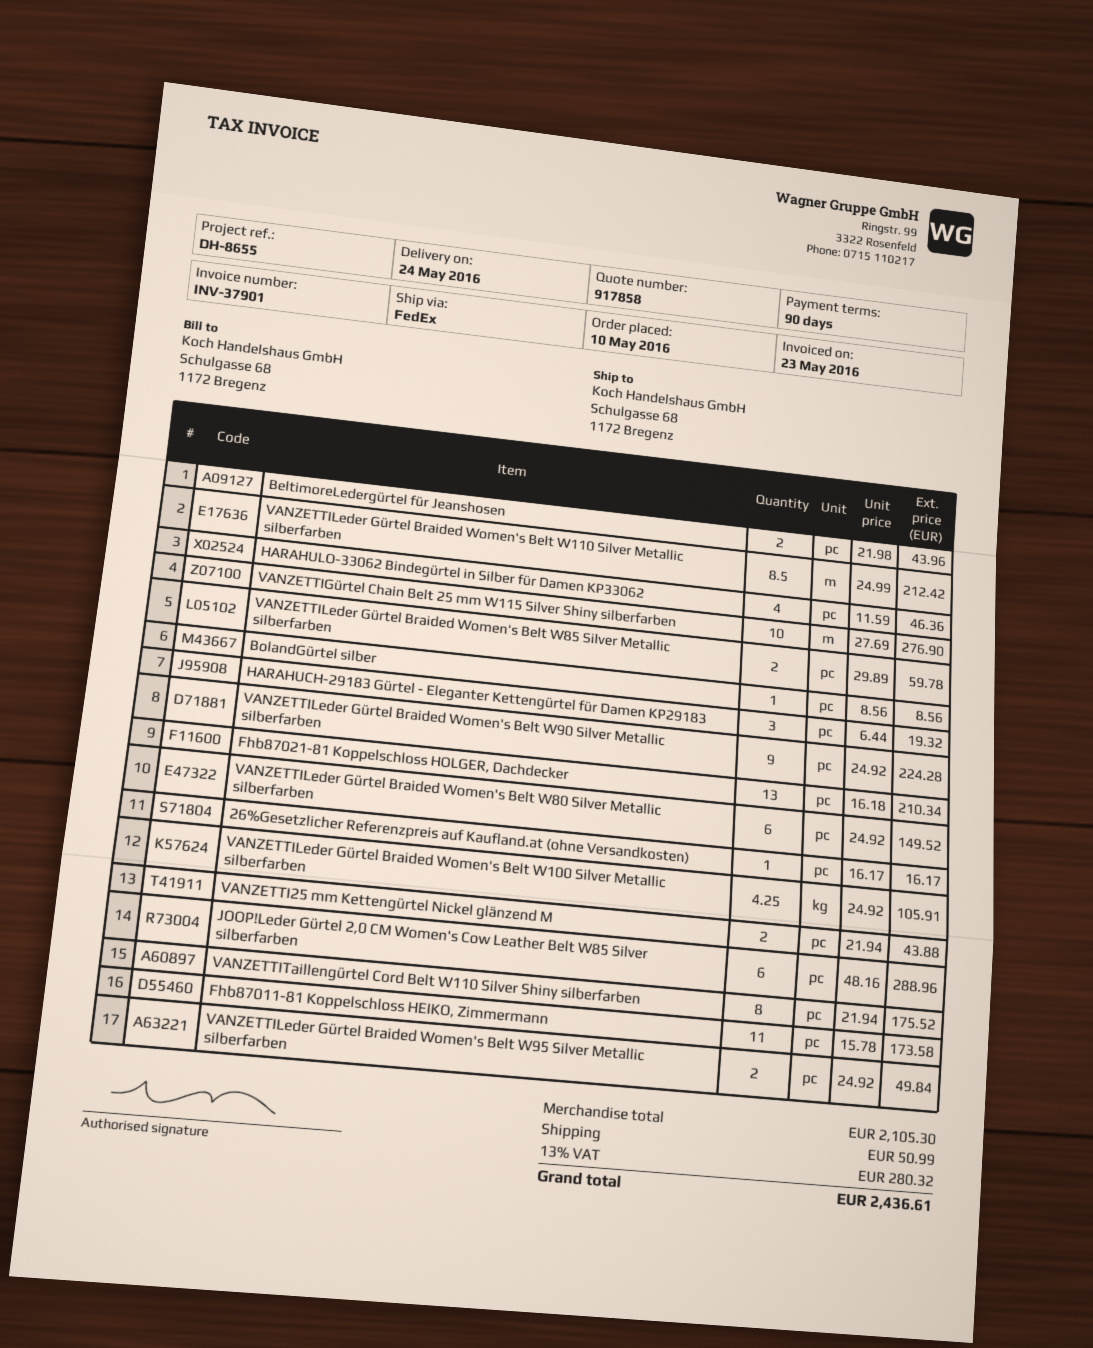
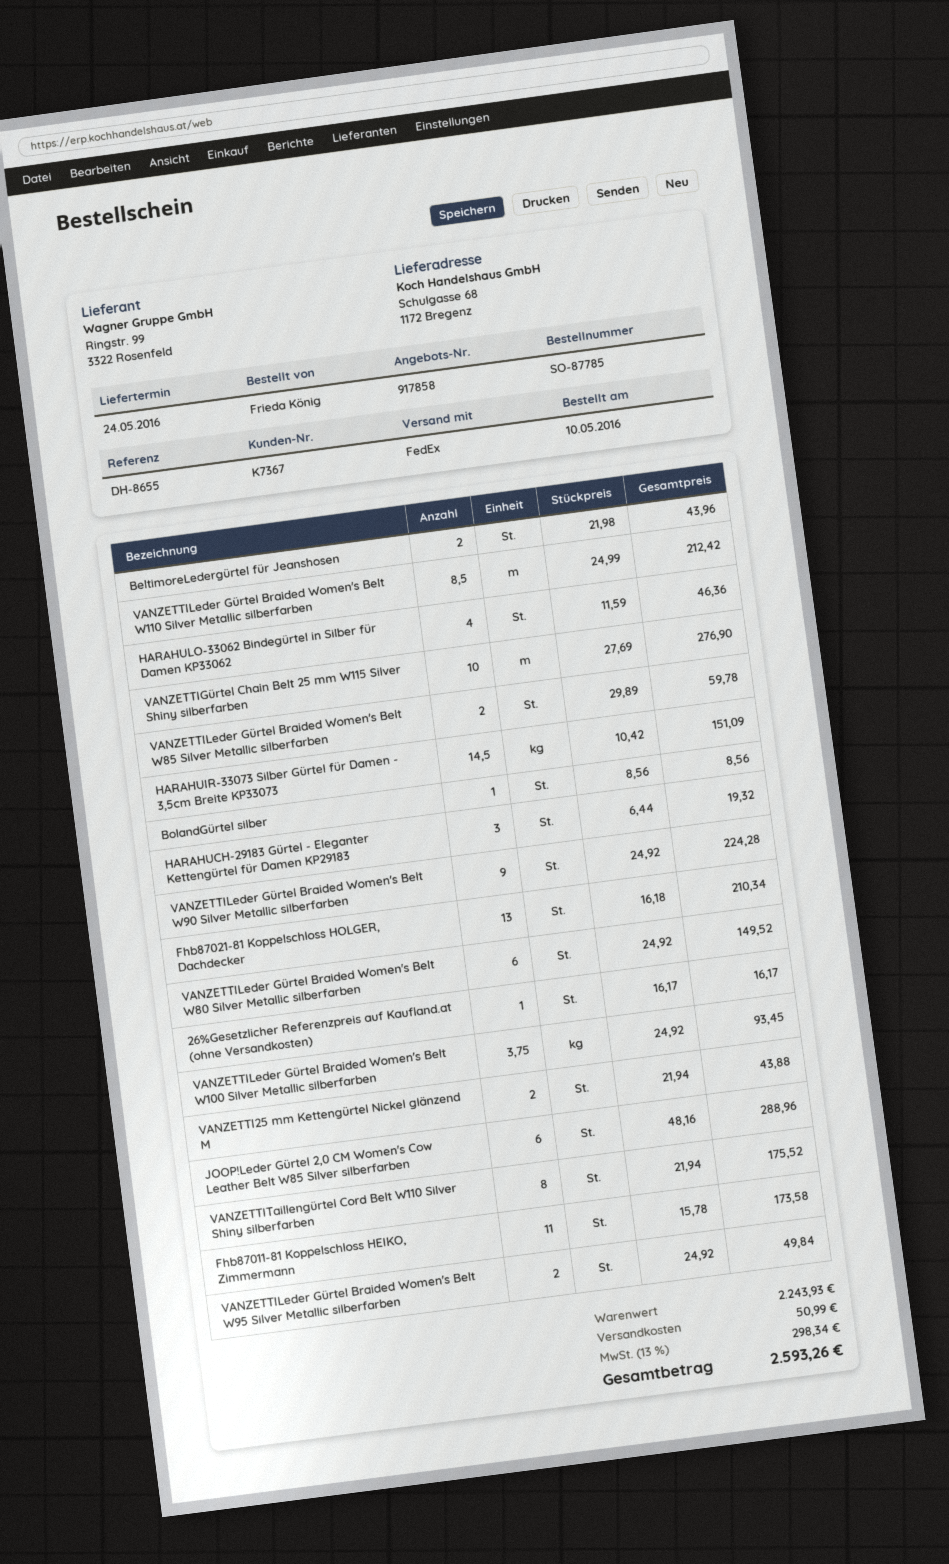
VANZETTILeder Gürtel Braided Women's Belt W100 Silver Metallic silberfarben: 4.25 x 24.92 = 105.91 -> 3.75 x 24.92 = 93.45
HARAHUIR-33073 Silber Gürtel für Damen - 3,5cm Breite KP33073: none -> 14.5 x 10.42 = 151.09
subtotal: 2105.30 -> 2243.93
tax: 13% = 280.32 -> 13% = 298.34
total: 2436.61 -> 2593.26

